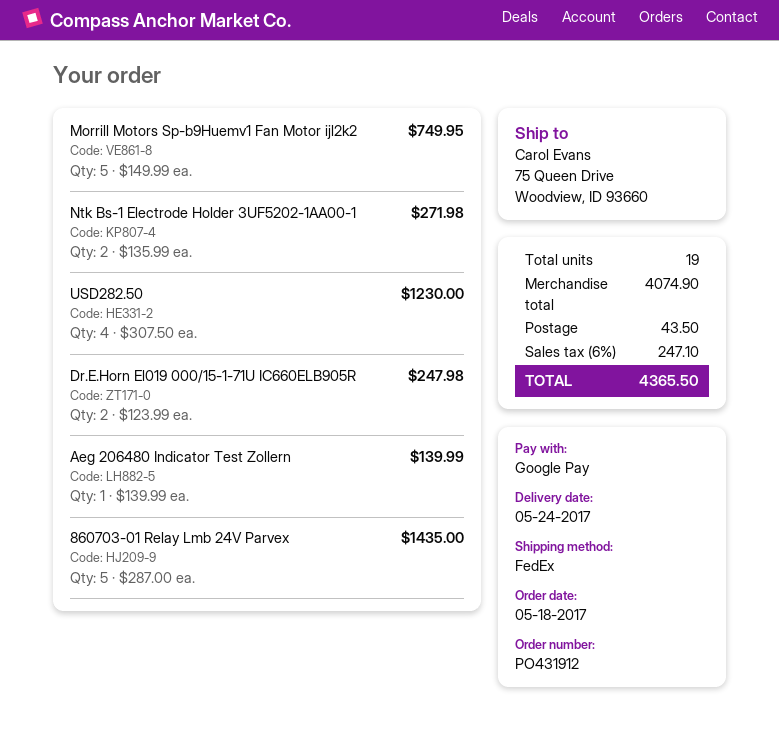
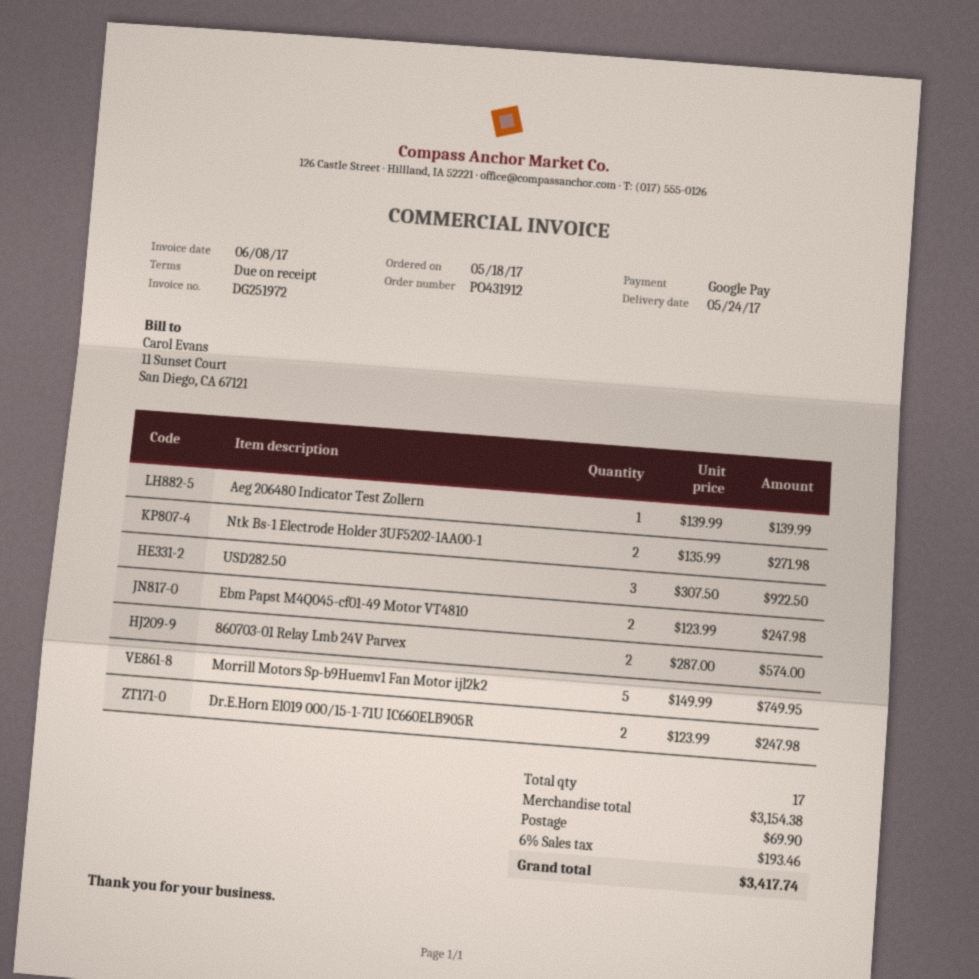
USD282.50: 4 x 307.50 = 1230.00 -> 3 x 307.50 = 922.50
860703-01 Relay Lmb 24V Parvex: 5 x 287.00 = 1435.00 -> 2 x 287.00 = 574.00
Ebm Papst M4Q045-cf01-49 Motor VT4810: none -> 2 x 123.99 = 247.98
total quantity: 19 -> 17
subtotal: 4074.90 -> 3154.38
shipping: 43.50 -> 69.90
tax: 6% = 247.10 -> 6% = 193.46
total: 4365.50 -> 3417.74

